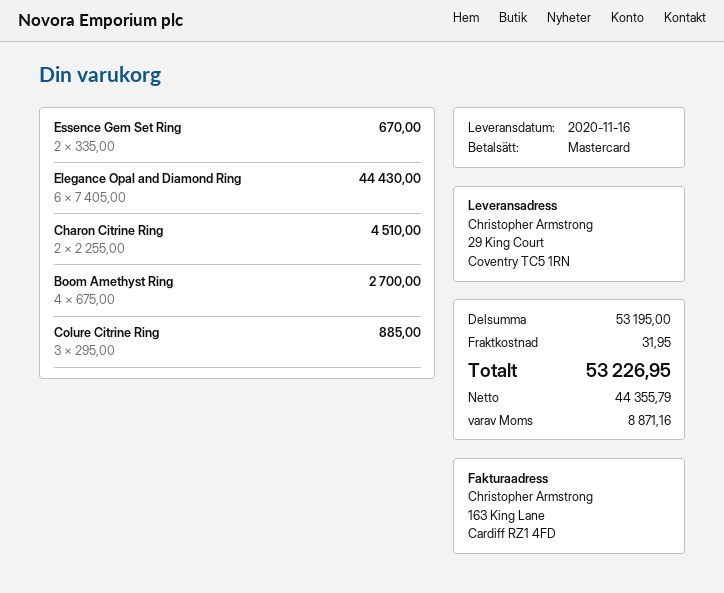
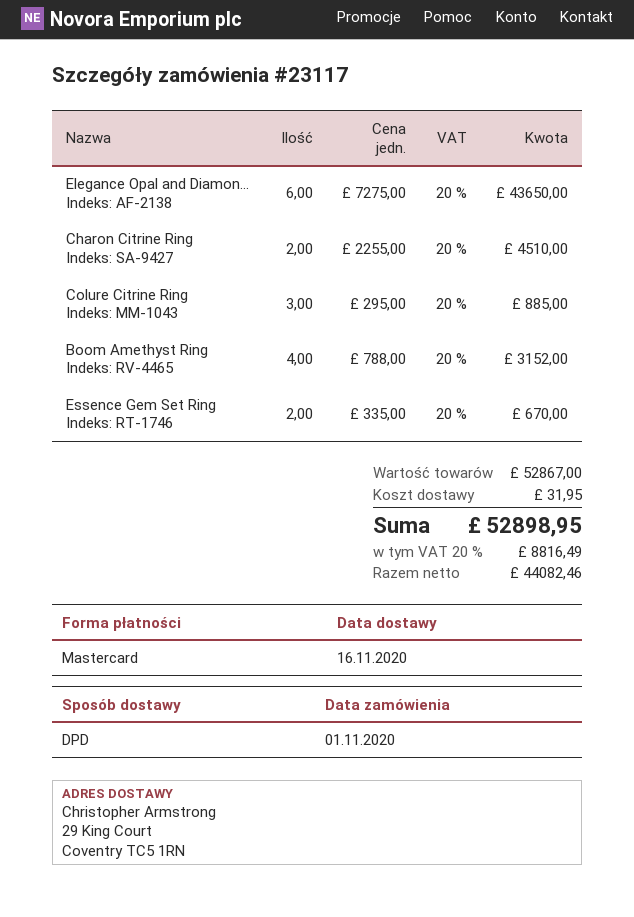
Elegance Opal and Diamond Ring: 6 x 7405.00 = 44430.00 -> 6 x 7275.00 = 43650.00
Boom Amethyst Ring: 4 x 675.00 = 2700.00 -> 4 x 788.00 = 3152.00
subtotal: 53195.00 -> 52867.00
net: 44355.79 -> 44082.46
tax: 8871.16 -> 8816.49
total: 53226.95 -> 52898.95

